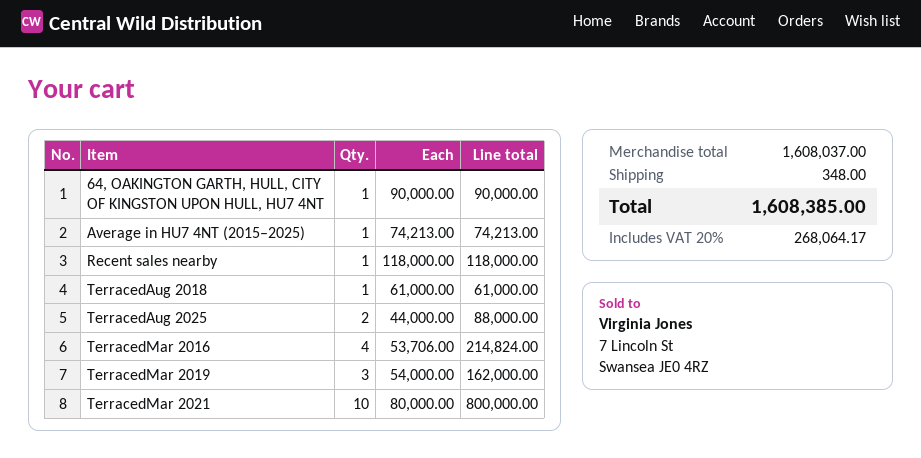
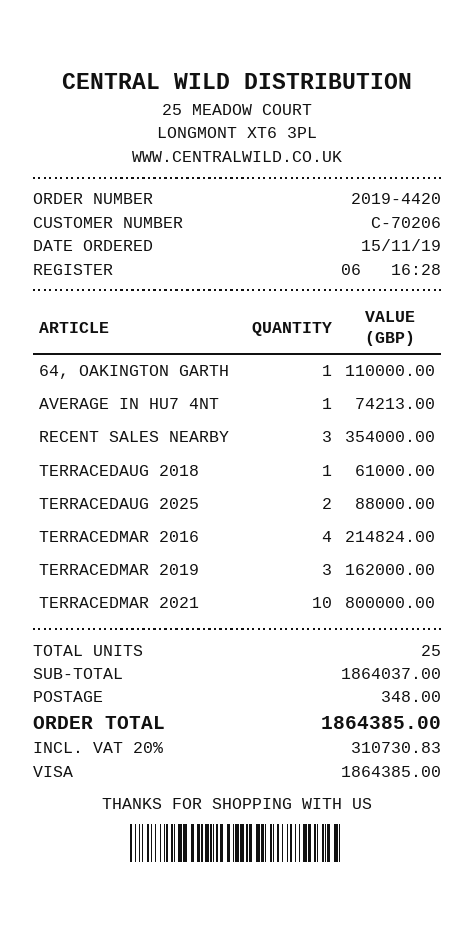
64, OAKINGTON GARTH, HULL, CITY OF KINGSTON UPON HULL, HU7 4NT: 1 for 90000.00 -> 1 for 110000.00
Recent sales nearby: 1 for 118000.00 -> 3 for 354000.00
subtotal: 1608037.00 -> 1864037.00
tax: 20% = 268064.17 -> 20% = 310730.83
total: 1608385.00 -> 1864385.00

